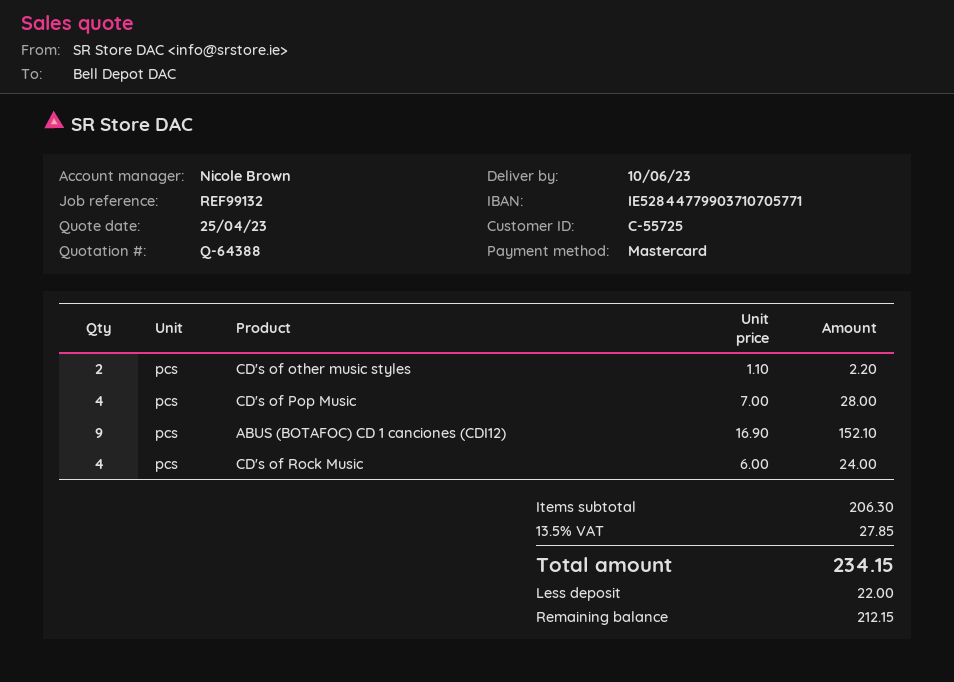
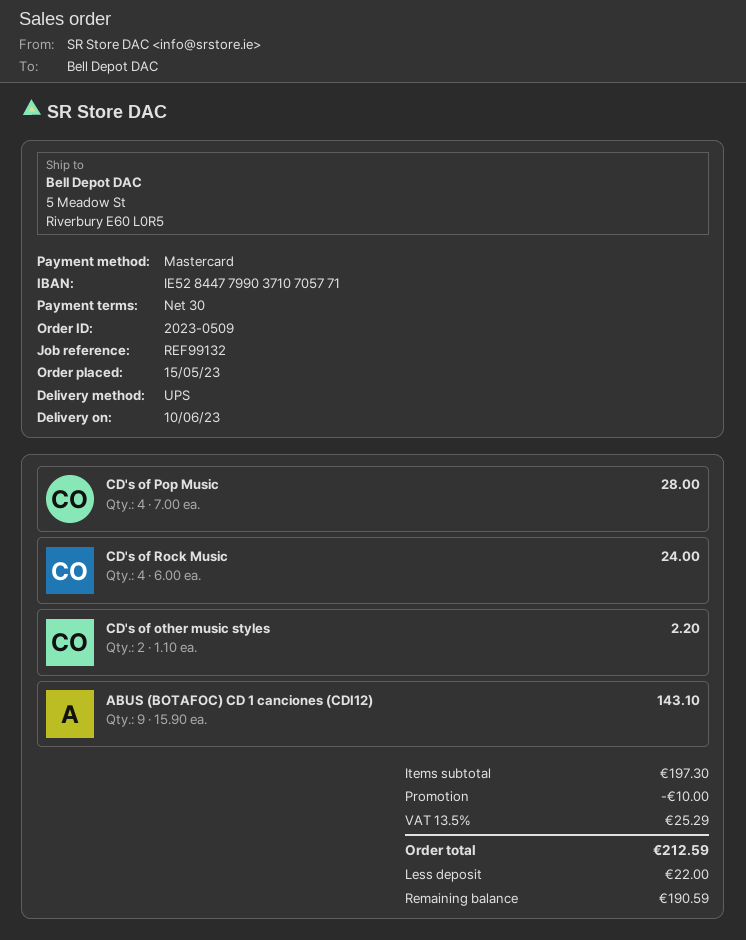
ABUS (BOTAFOC) CD 1 canciones (CDI12): 9 x 16.90 = 152.10 -> 9 x 15.90 = 143.10
subtotal: 206.30 -> 197.30
discount: none -> 10.00
tax: 13.5% = 27.85 -> 13.5% = 25.29
total: 234.15 -> 212.59
balance: 212.15 -> 190.59

